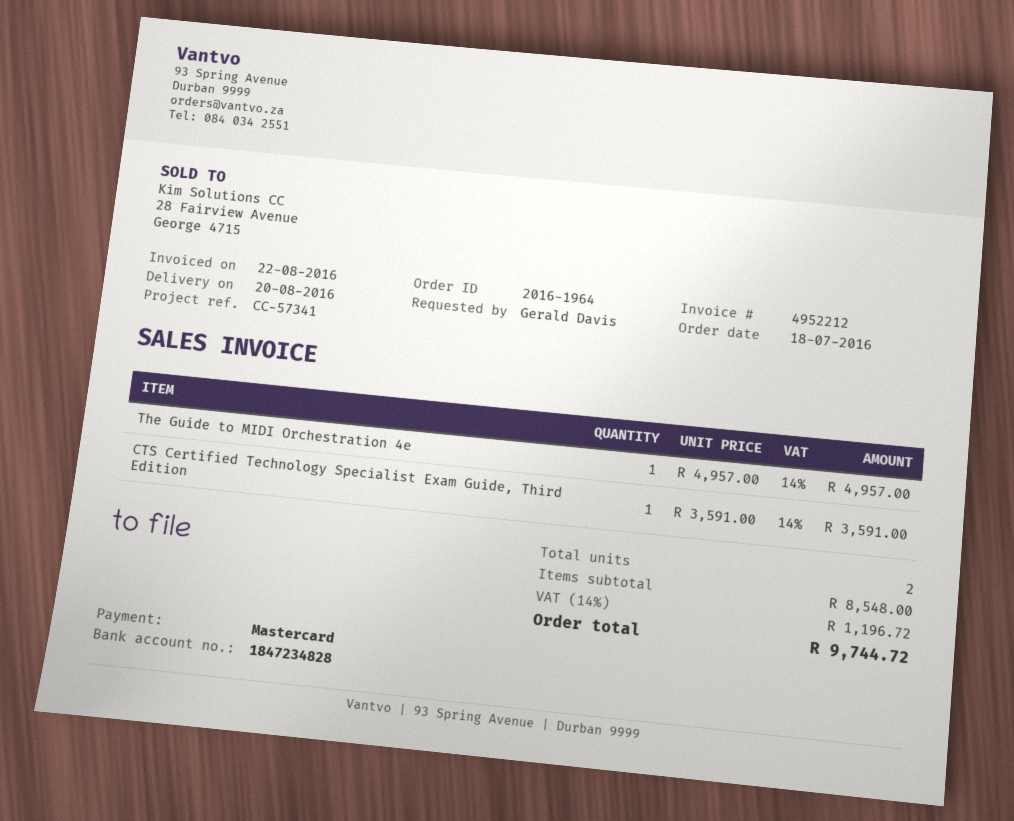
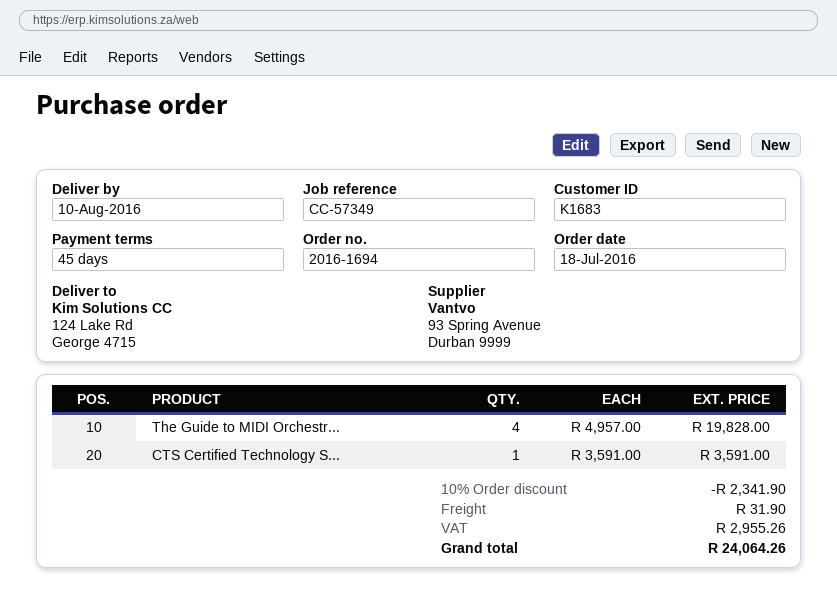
order number: 2016-1964 -> 2016-1694
delivery date: 2016-08-20 -> 2016-08-10
reference: CC-57341 -> CC-57349
The Guide to MIDI Orchestration 4e: 1 x 4957.00 = 4957.00 -> 4 x 4957.00 = 19828.00
discount: none -> 10% = 2341.90
shipping: none -> 31.90
tax: 1196.72 -> 2955.26
total: 9744.72 -> 24064.26

